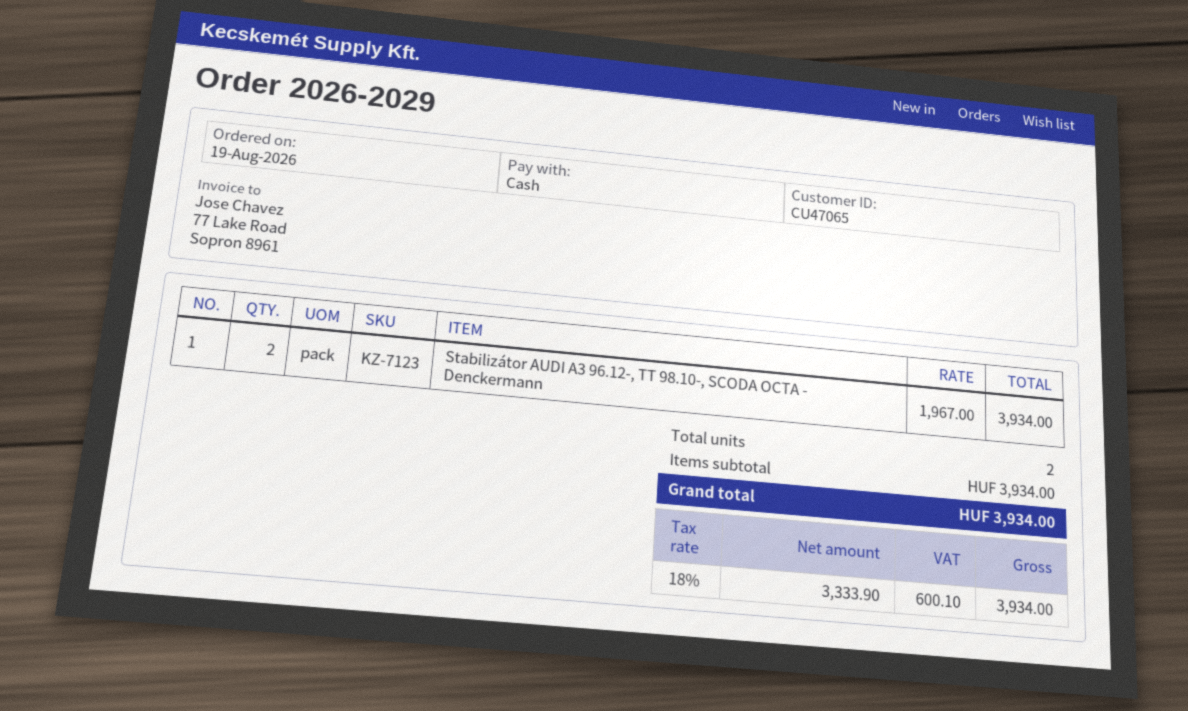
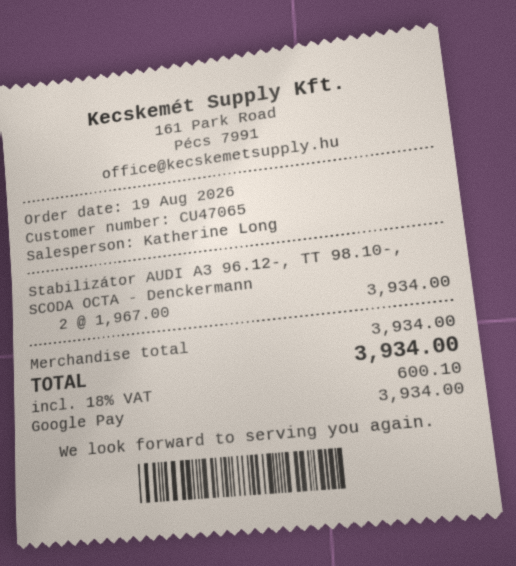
payment method: cash -> Google Pay

